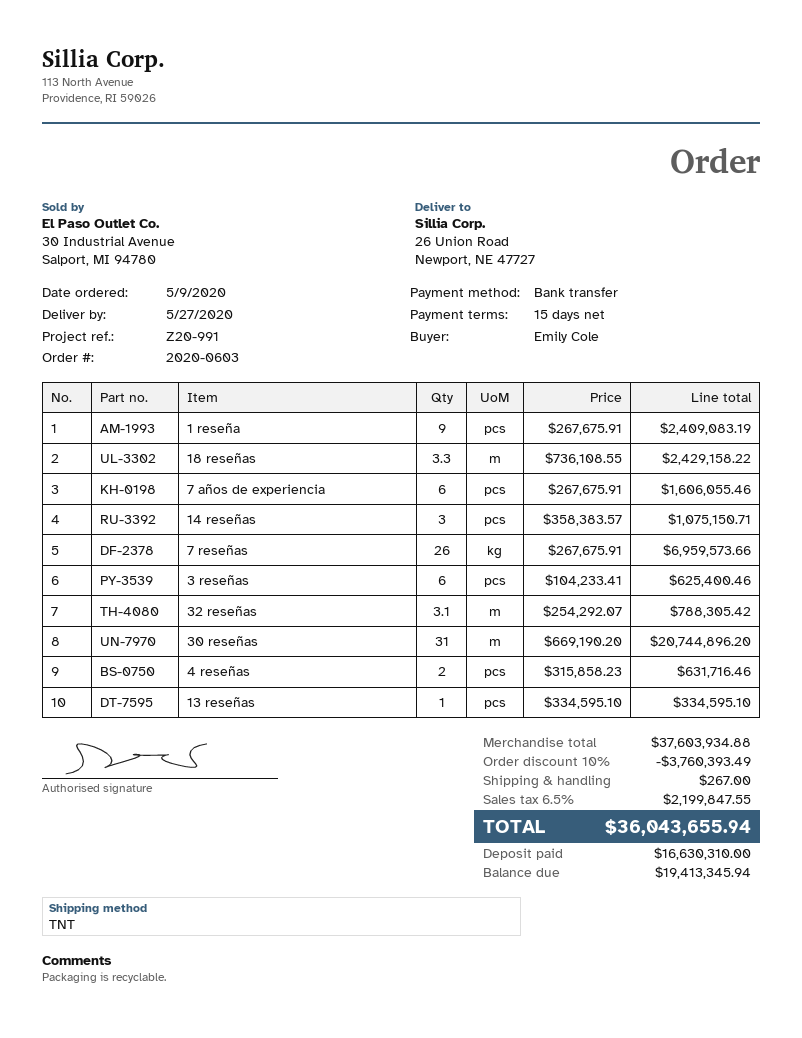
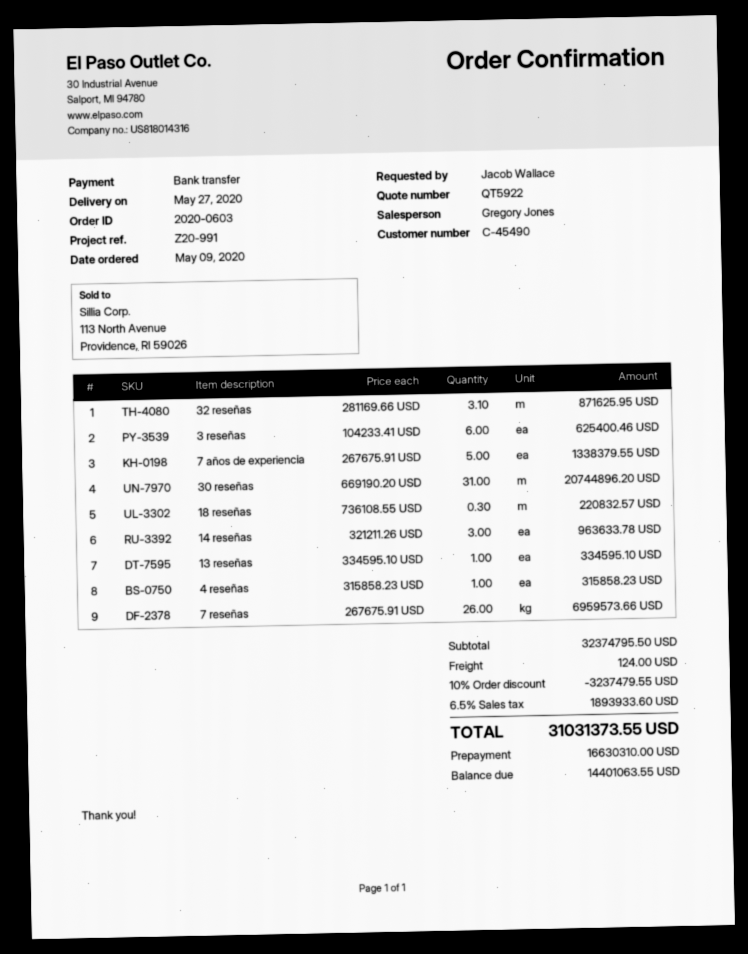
ordered by: Emily Cole -> Jacob Wallace
1 reseña: 9 x 267675.91 = 2409083.19 -> none
18 reseñas: 3.3 x 736108.55 = 2429158.22 -> 0.3 x 736108.55 = 220832.57
7 años de experiencia: 6 x 267675.91 = 1606055.46 -> 5 x 267675.91 = 1338379.55
14 reseñas: 3 x 358383.57 = 1075150.71 -> 3 x 321211.26 = 963633.78
32 reseñas: 3.1 x 254292.07 = 788305.42 -> 3.1 x 281169.66 = 871625.95
4 reseñas: 2 x 315858.23 = 631716.46 -> 1 x 315858.23 = 315858.23
subtotal: 37603934.88 -> 32374795.50
discount: 10% = 3760393.49 -> 10% = 3237479.55
shipping: 267.00 -> 124.00
tax: 6.5% = 2199847.55 -> 6.5% = 1893933.60
total: 36043655.94 -> 31031373.55
balance: 19413345.94 -> 14401063.55

